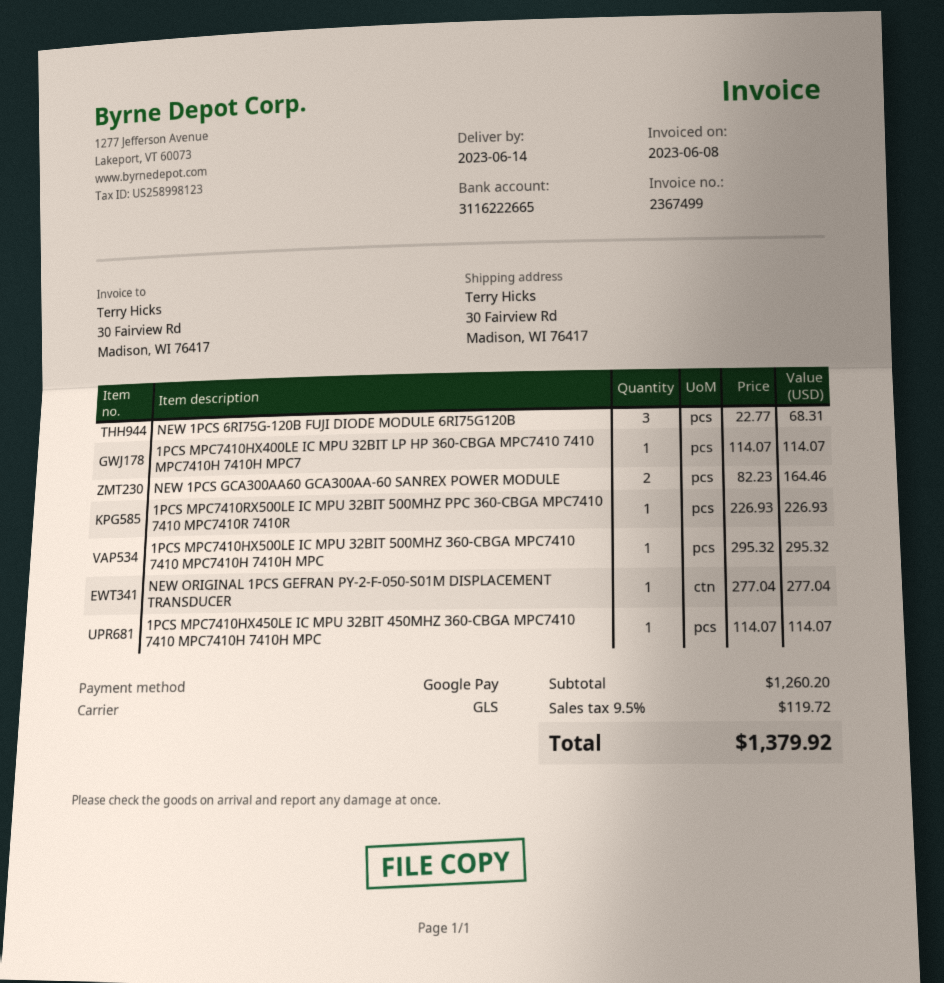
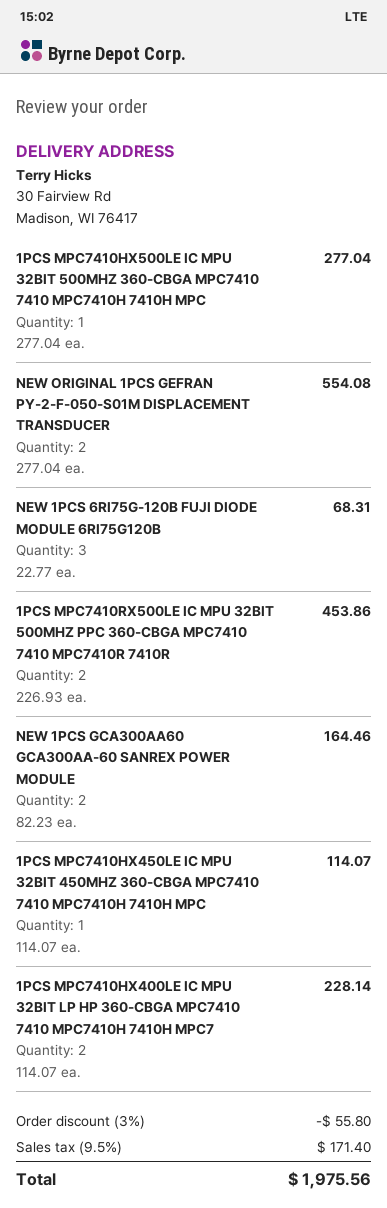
1PCS MPC7410HX400LE IC MPU 32BIT LP HP 360-CBGA MPC7410 7410 MPC7410H 7410H MPC7: 1 x 114.07 = 114.07 -> 2 x 114.07 = 228.14
1PCS MPC7410RX500LE IC MPU 32BIT 500MHZ PPC 360-CBGA MPC7410 7410 MPC7410R 7410R: 1 x 226.93 = 226.93 -> 2 x 226.93 = 453.86
1PCS MPC7410HX500LE IC MPU 32BIT 500MHZ 360-CBGA MPC7410 7410 MPC7410H 7410H MPC: 1 x 295.32 = 295.32 -> 1 x 277.04 = 277.04
NEW ORIGINAL 1PCS GEFRAN PY-2-F-050-S01M DISPLACEMENT TRANSDUCER: 1 x 277.04 = 277.04 -> 2 x 277.04 = 554.08
discount: none -> 3% = 55.80
tax: 9.5% = 119.72 -> 9.5% = 171.40
total: 1379.92 -> 1975.56

